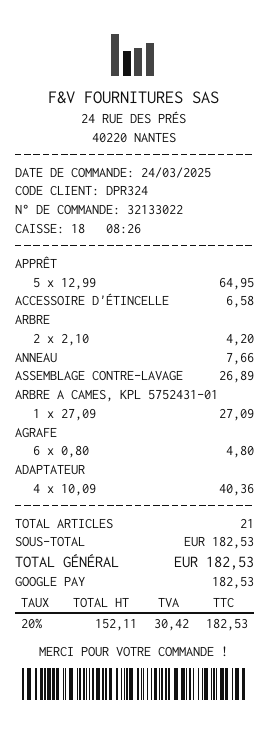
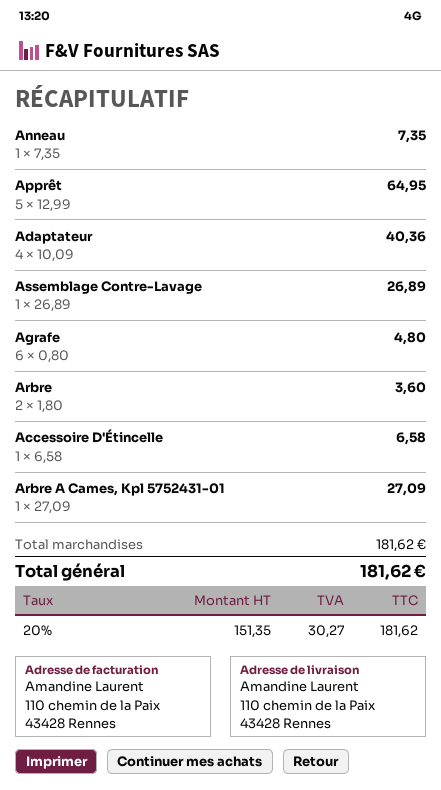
ARBRE: 2 x 2.10 = 4.20 -> 2 x 1.80 = 3.60
ANNEAU: 1 x 7.66 = 7.66 -> 1 x 7.35 = 7.35
subtotal: 182.53 -> 181.62
net: 152.11 -> 151.35
tax: 20% = 30.42 -> 20% = 30.27
total: 182.53 -> 181.62

